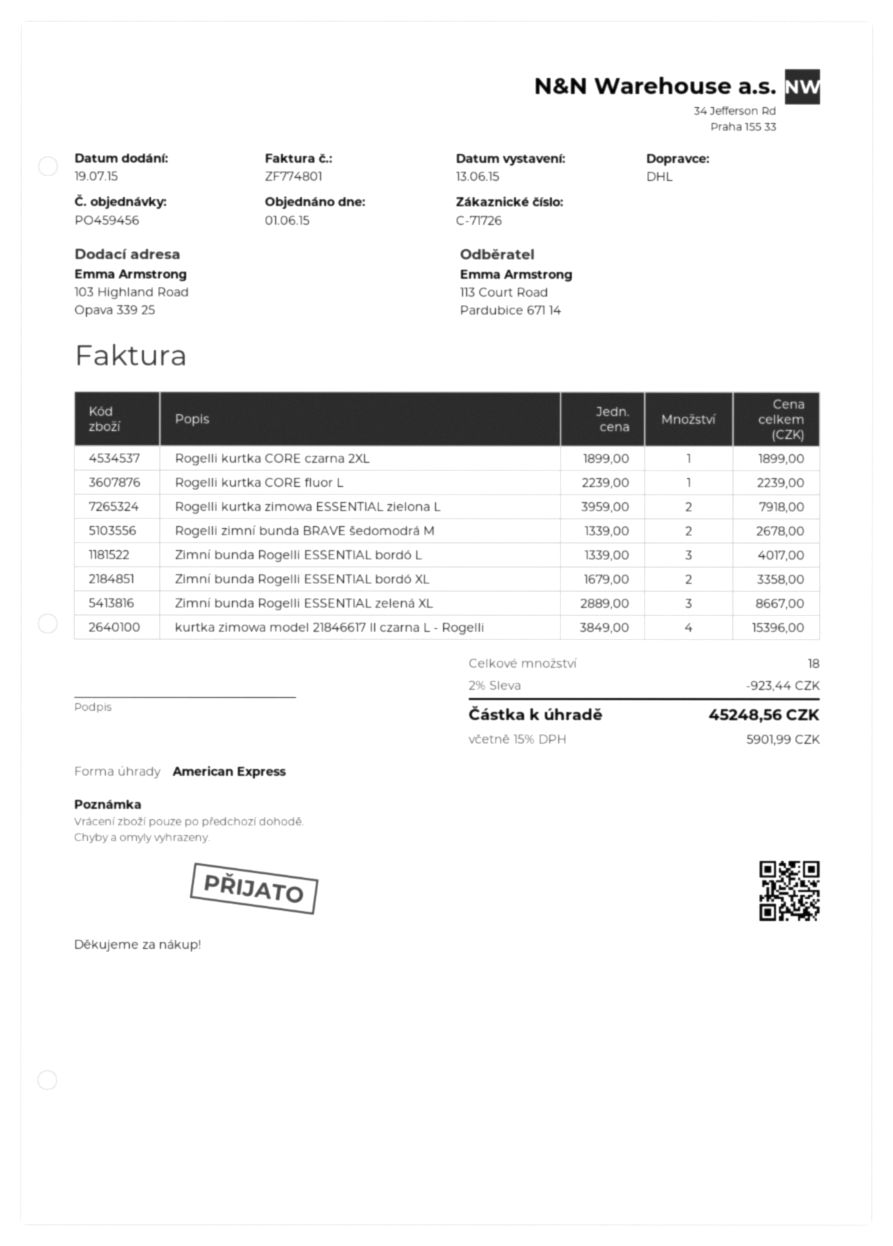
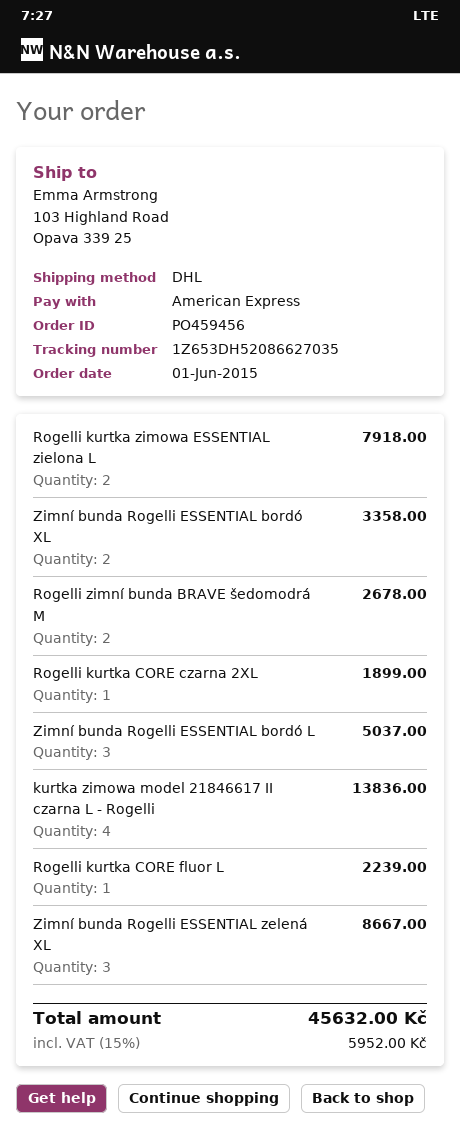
Zimní bunda Rogelli ESSENTIAL bordó L: 3 for 4017.00 -> 3 for 5037.00
kurtka zimowa model 21846617 II czarna L - Rogelli: 4 for 15396.00 -> 4 for 13836.00
discount: 2% = 923.44 -> none
tax: 15% = 5901.99 -> 15% = 5952.00
total: 45248.56 -> 45632.00

